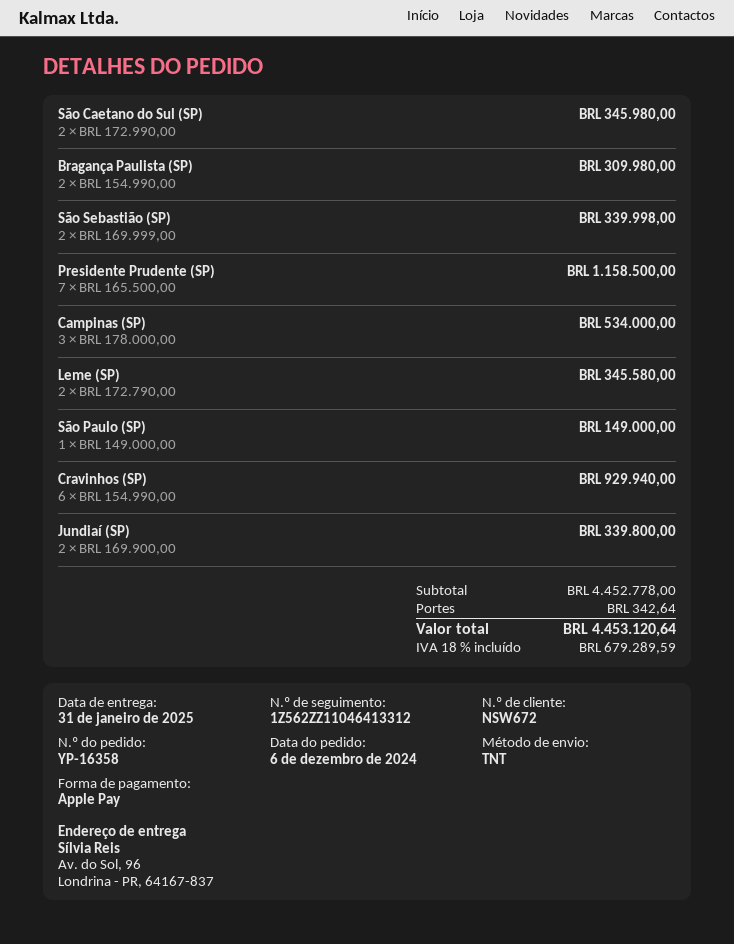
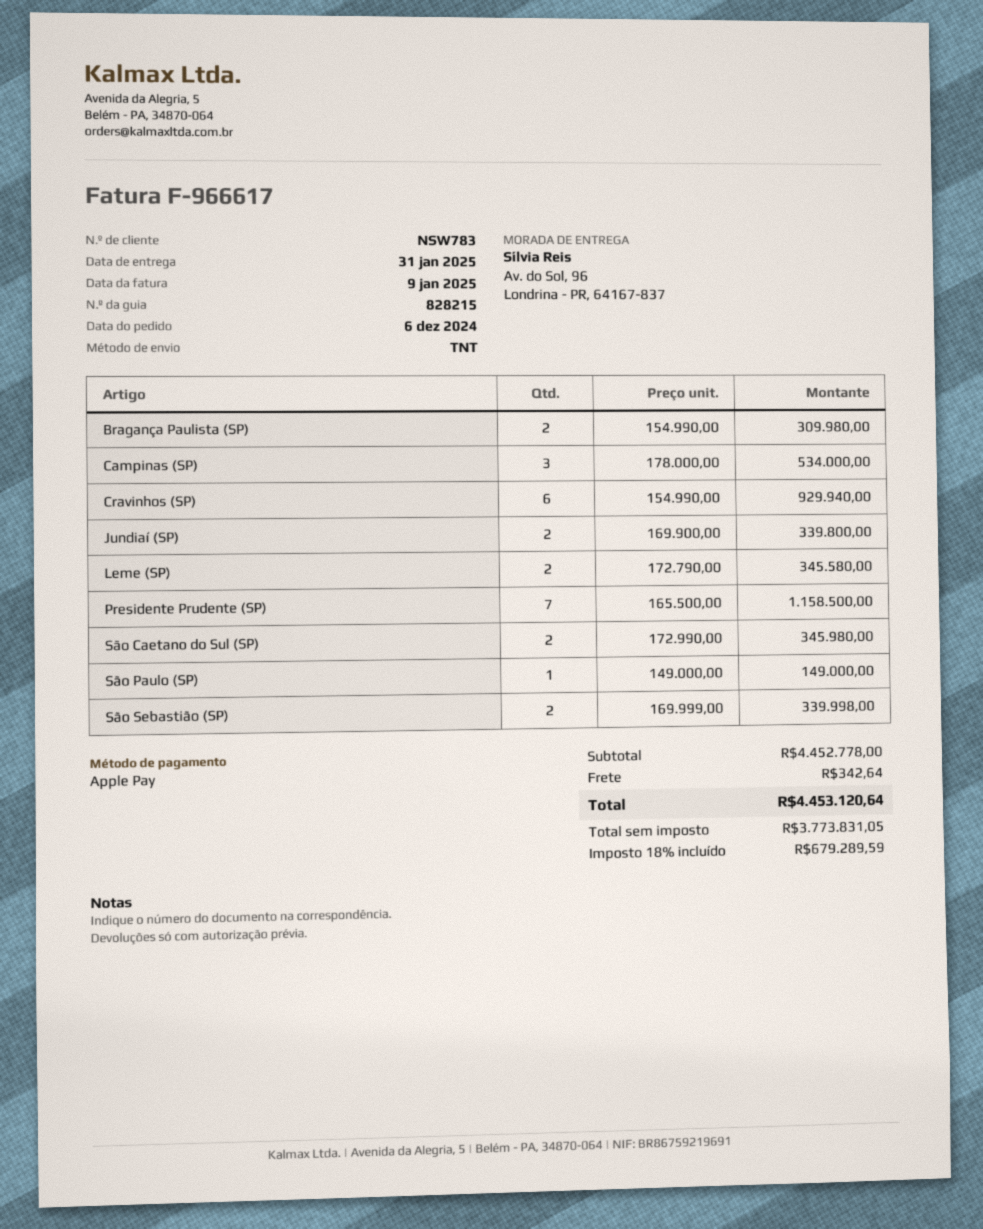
customer number: NSW672 -> NSW783

